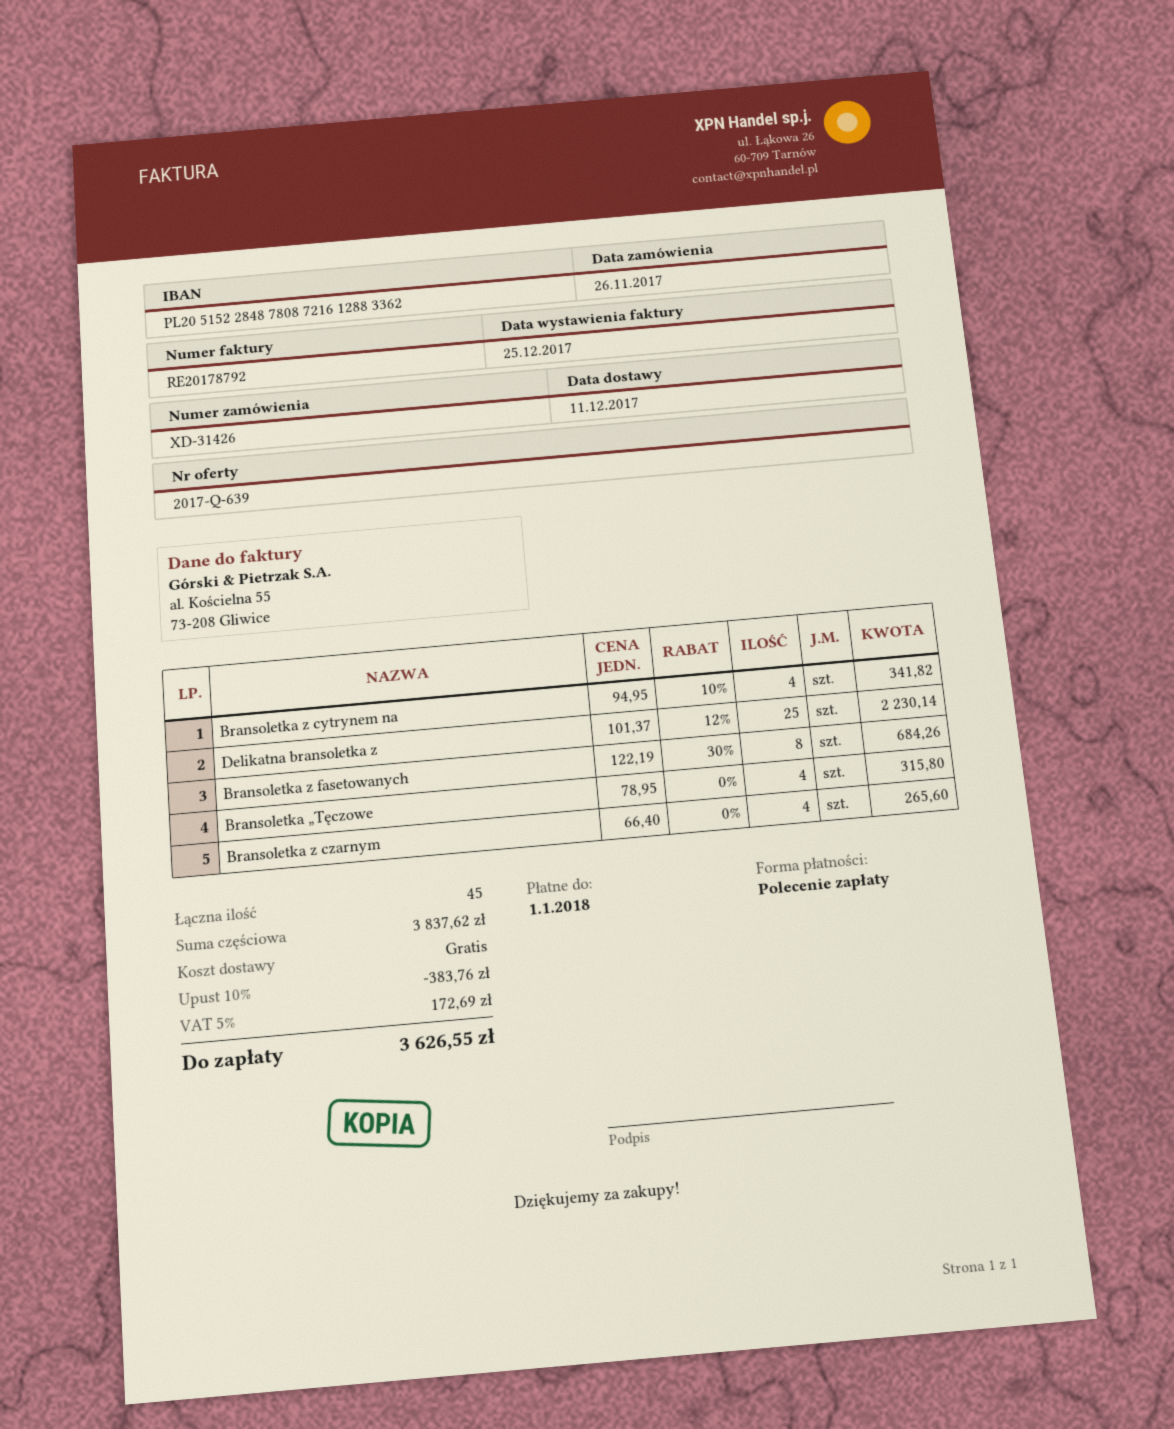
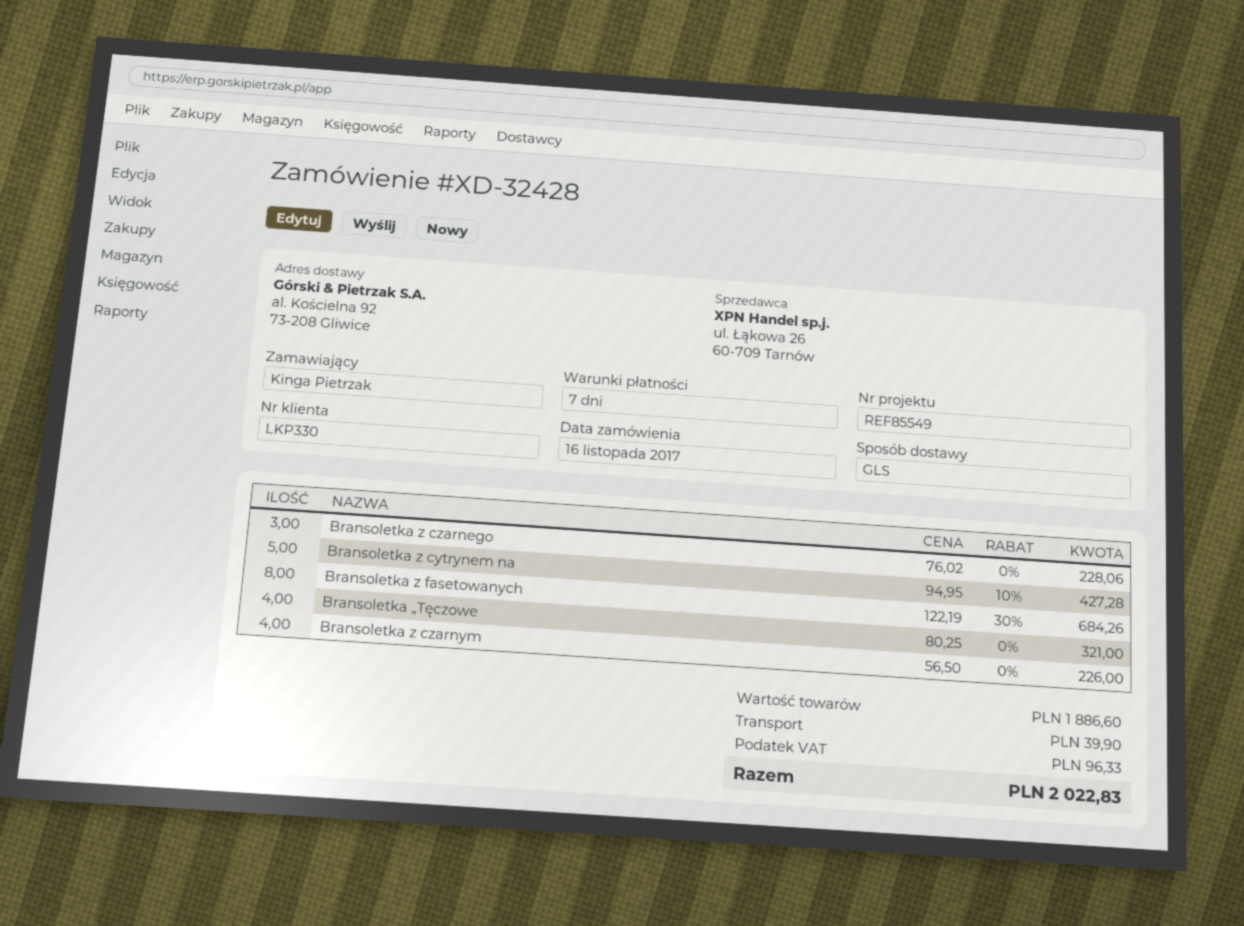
order number: XD-31426 -> XD-32428
order date: 2017-11-26 -> 2017-11-16
Bransoletka z cytrynem na: 4 x 94.95 - 10% = 341.82 -> 5 x 94.95 - 10% = 427.28
Delikatna bransoletka z: 25 x 101.37 - 12% = 2230.14 -> none
Bransoletka „Tęczowe: 4 x 78.95 = 315.80 -> 4 x 80.25 = 321.00
Bransoletka z czarnym: 4 x 66.40 = 265.60 -> 4 x 56.50 = 226.00
Bransoletka z czarnego: none -> 3 x 76.02 = 228.06
subtotal: 3837.62 -> 1886.60
discount: 10% = 383.76 -> none
shipping: 0.00 -> 39.90
tax: 172.69 -> 96.33
total: 3626.55 -> 2022.83

